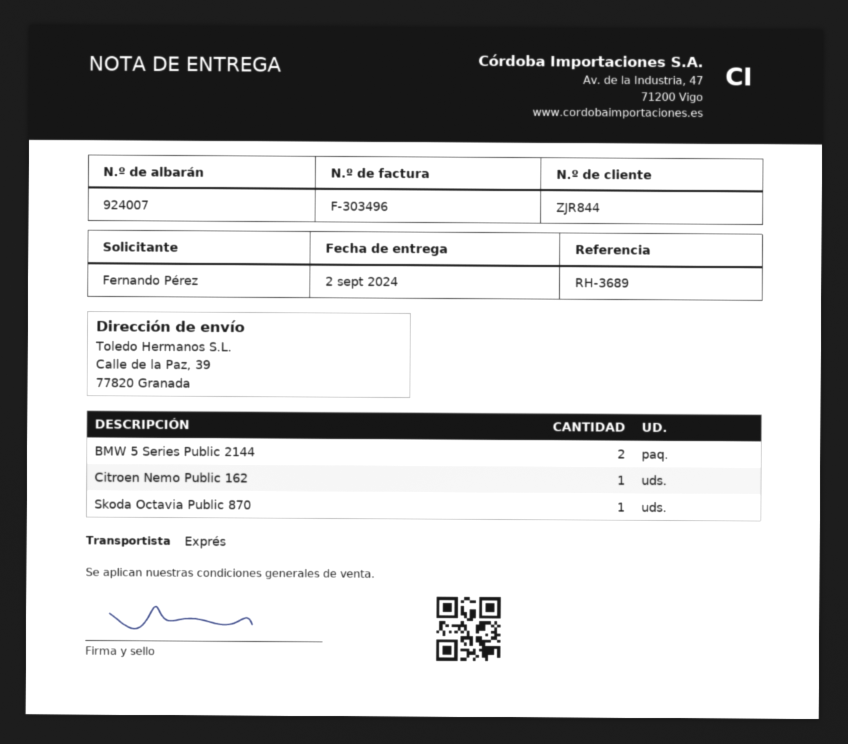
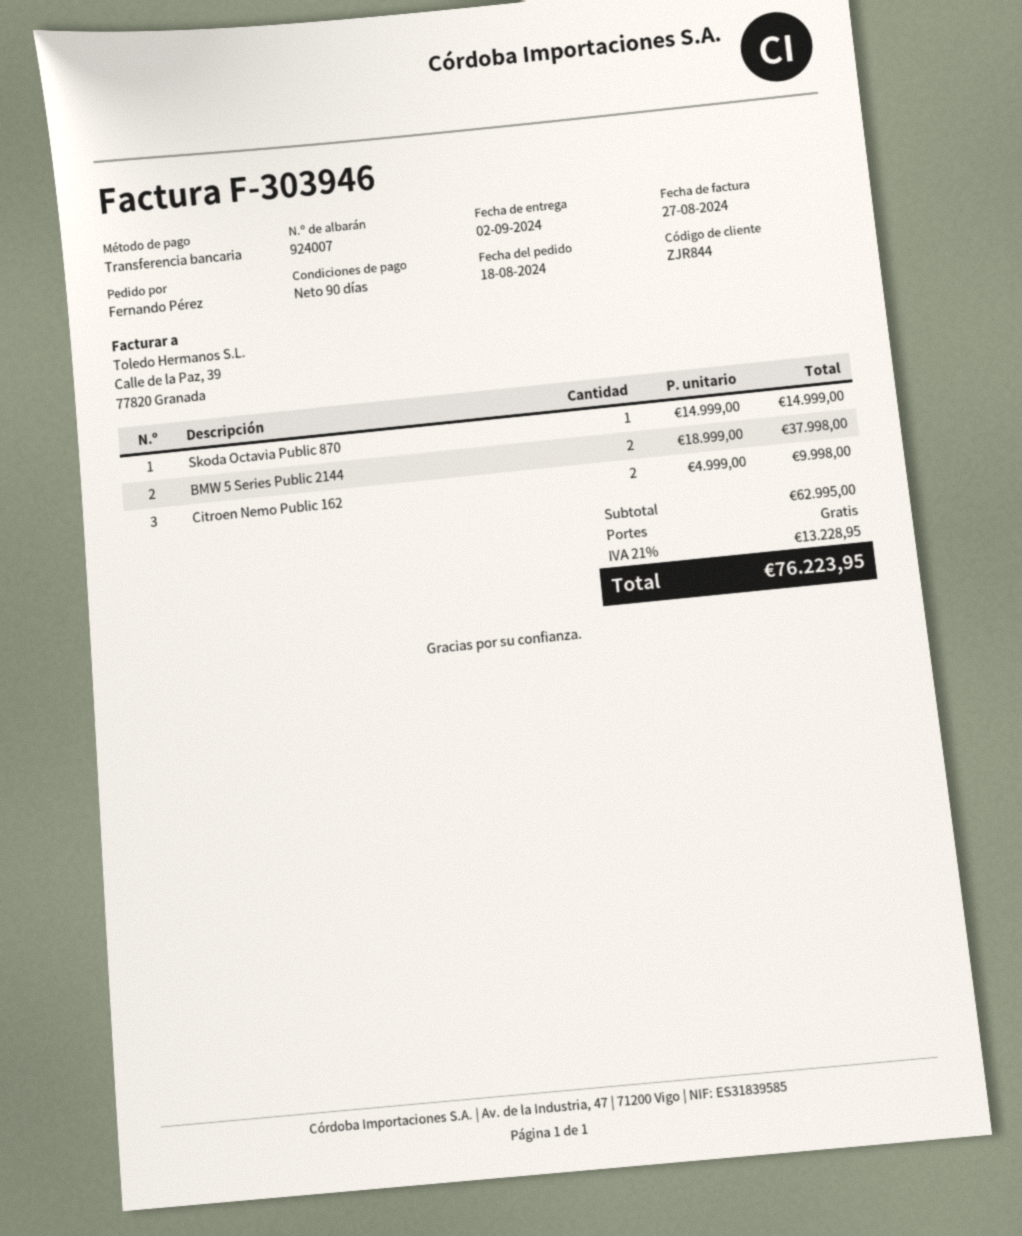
invoice number: F-303496 -> F-303946
Citroen Nemo Public 162: 1 -> 2

